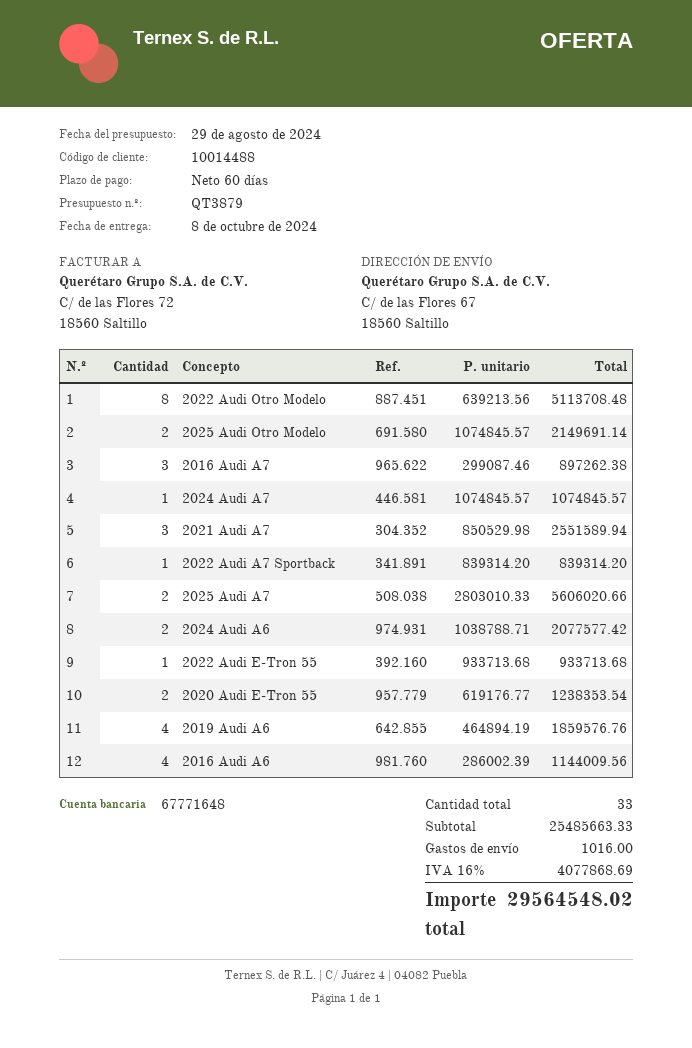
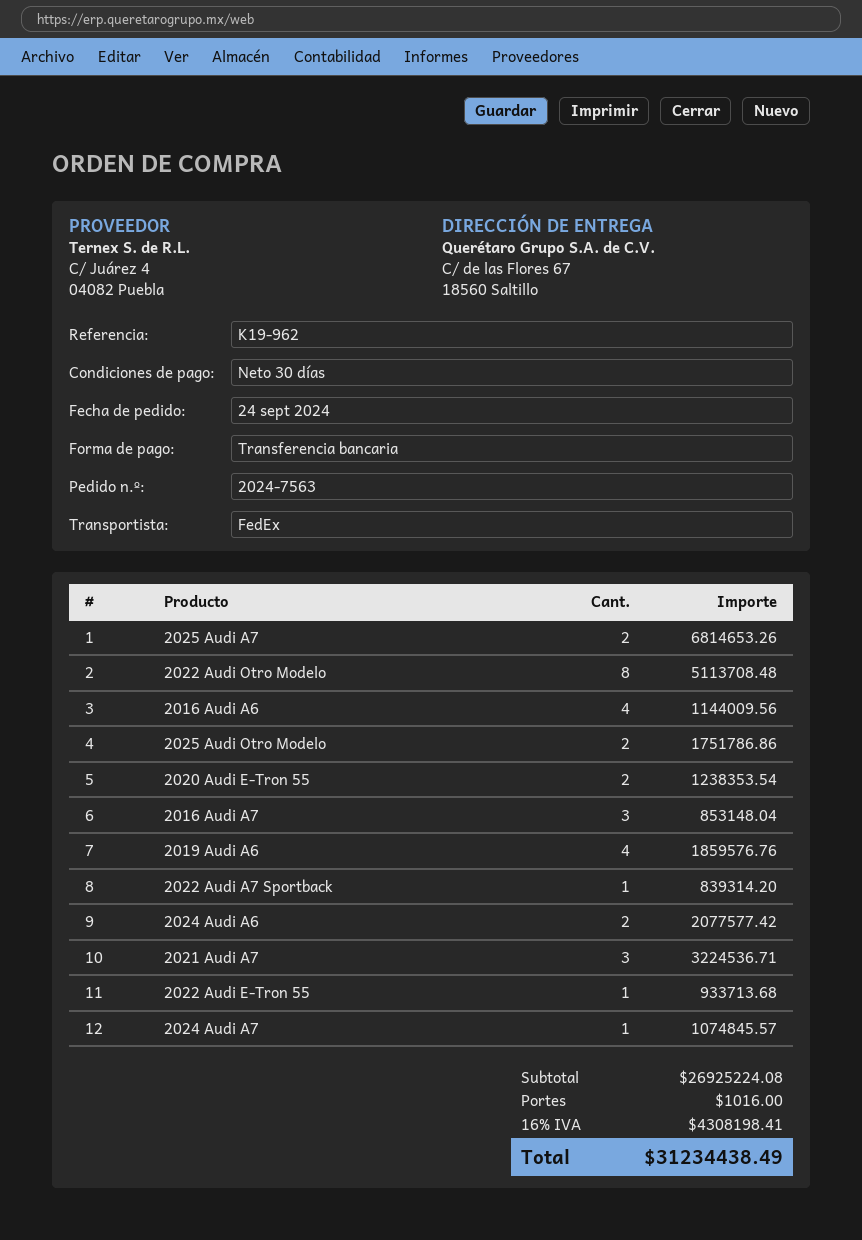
payment terms: 60 days -> 30 days
2025 Audi Otro Modelo: 2 for 2149691.14 -> 2 for 1751786.86
2016 Audi A7: 3 for 897262.38 -> 3 for 853148.04
2021 Audi A7: 3 for 2551589.94 -> 3 for 3224536.71
2025 Audi A7: 2 for 5606020.66 -> 2 for 6814653.26
subtotal: 25485663.33 -> 26925224.08
tax: 16% = 4077868.69 -> 16% = 4308198.41
total: 29564548.02 -> 31234438.49

